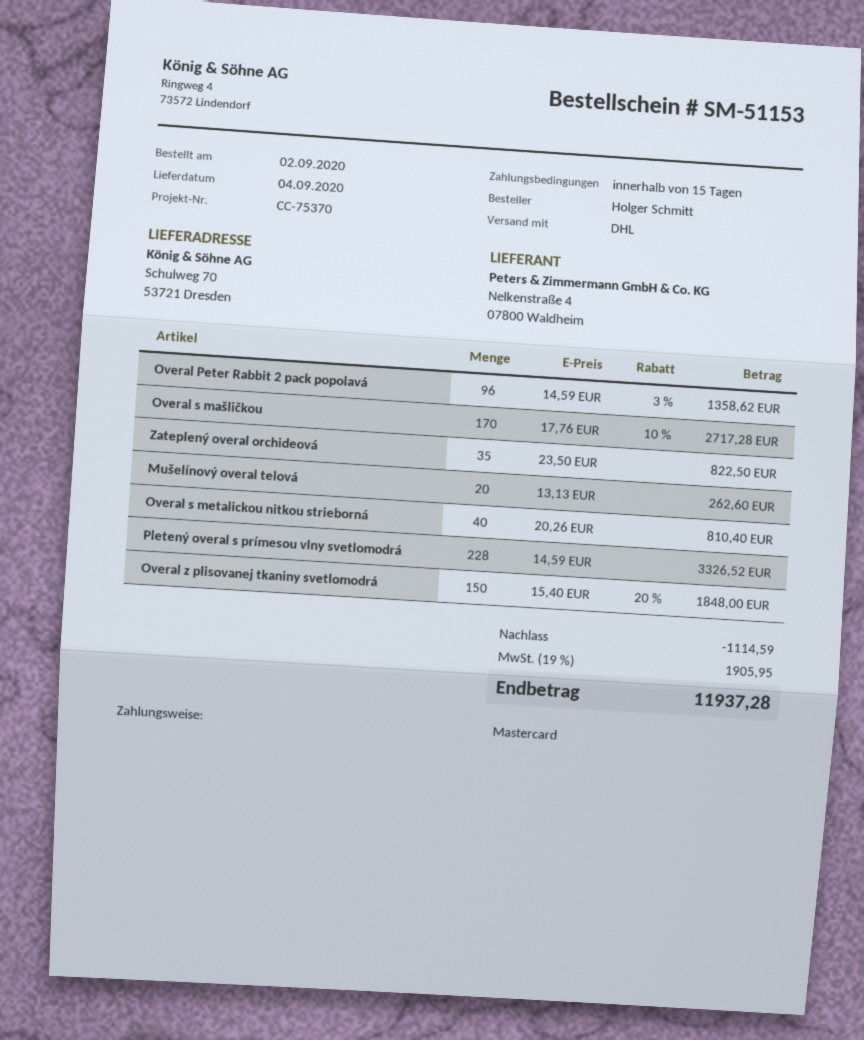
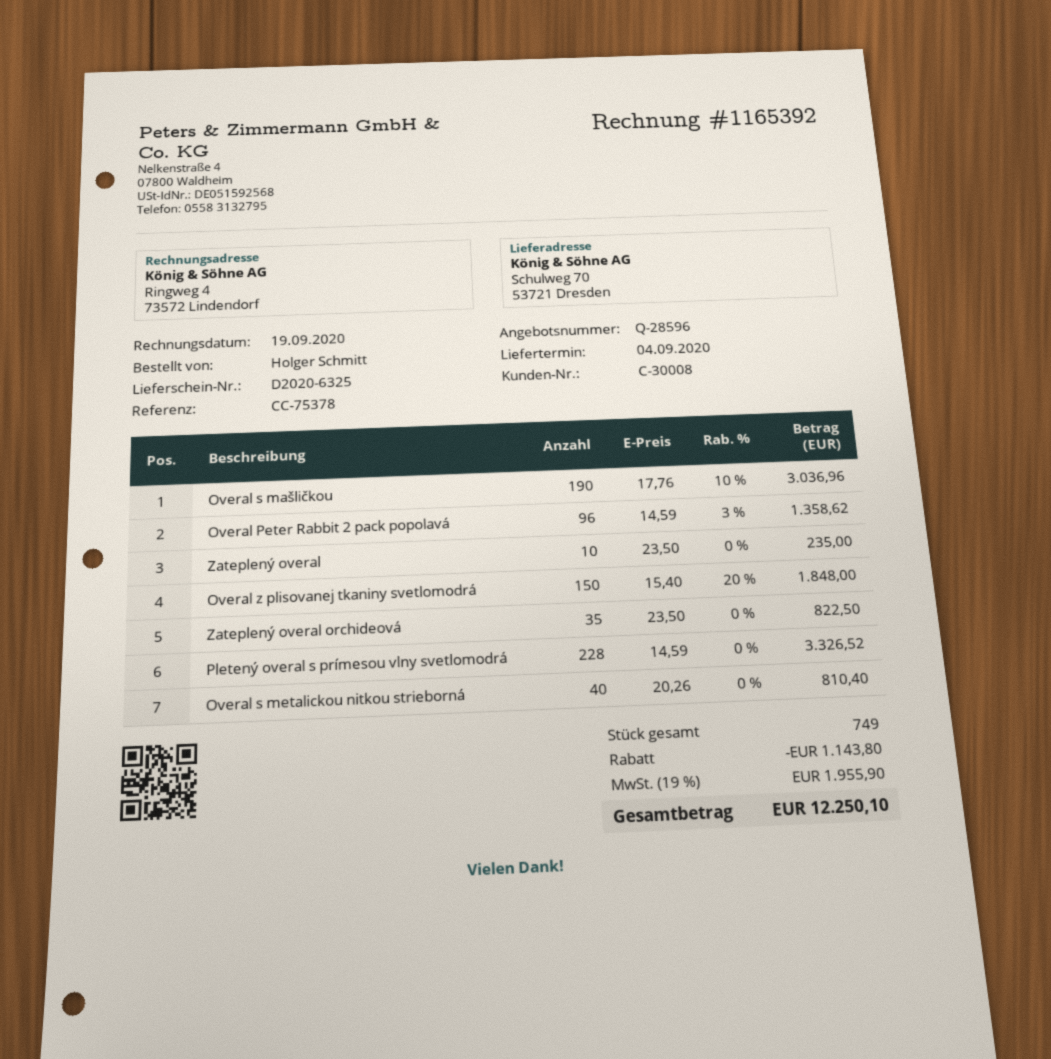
reference: CC-75370 -> CC-75378
Overal s mašličkou: 170 x 17.76 - 10% = 2717.28 -> 190 x 17.76 - 10% = 3036.96
Mušelínový overal telová: 20 x 13.13 = 262.60 -> none
Zateplený overal: none -> 10 x 23.50 = 235.00
discount: 1114.59 -> 1143.80
tax: 19% = 1905.95 -> 19% = 1955.90
total: 11937.28 -> 12250.10

